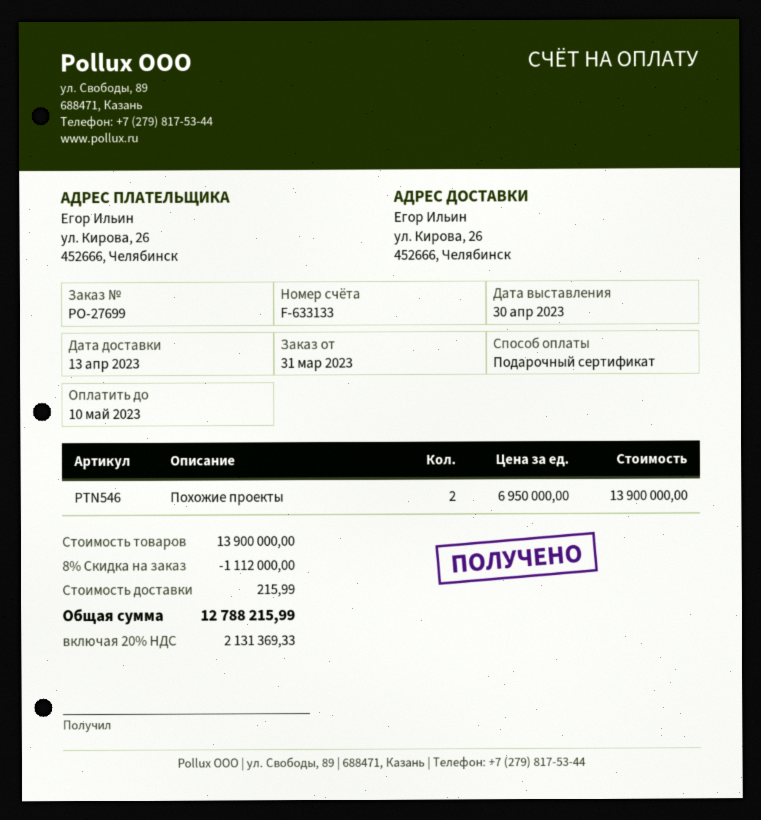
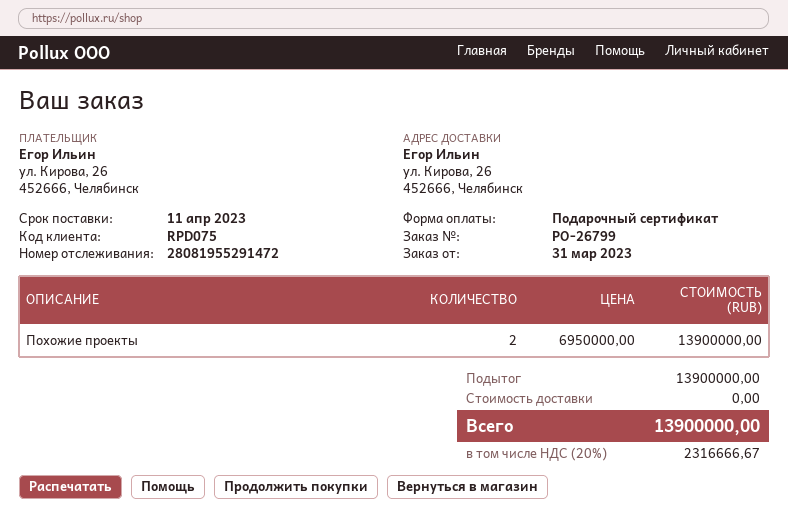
order number: PO-27699 -> PO-26799
delivery date: 2023-04-13 -> 2023-04-11
discount: 8% = 1112000.00 -> none
shipping: 215.99 -> 0.00
tax: 20% = 2131369.33 -> 20% = 2316666.67
total: 12788215.99 -> 13900000.00

